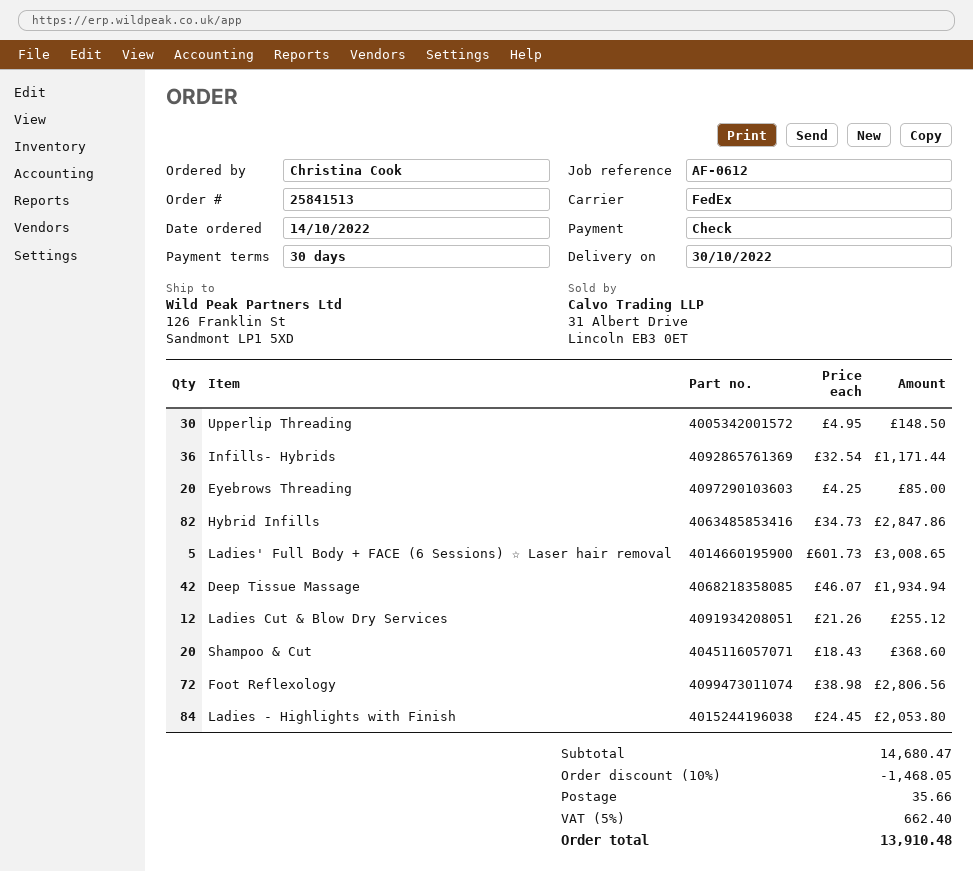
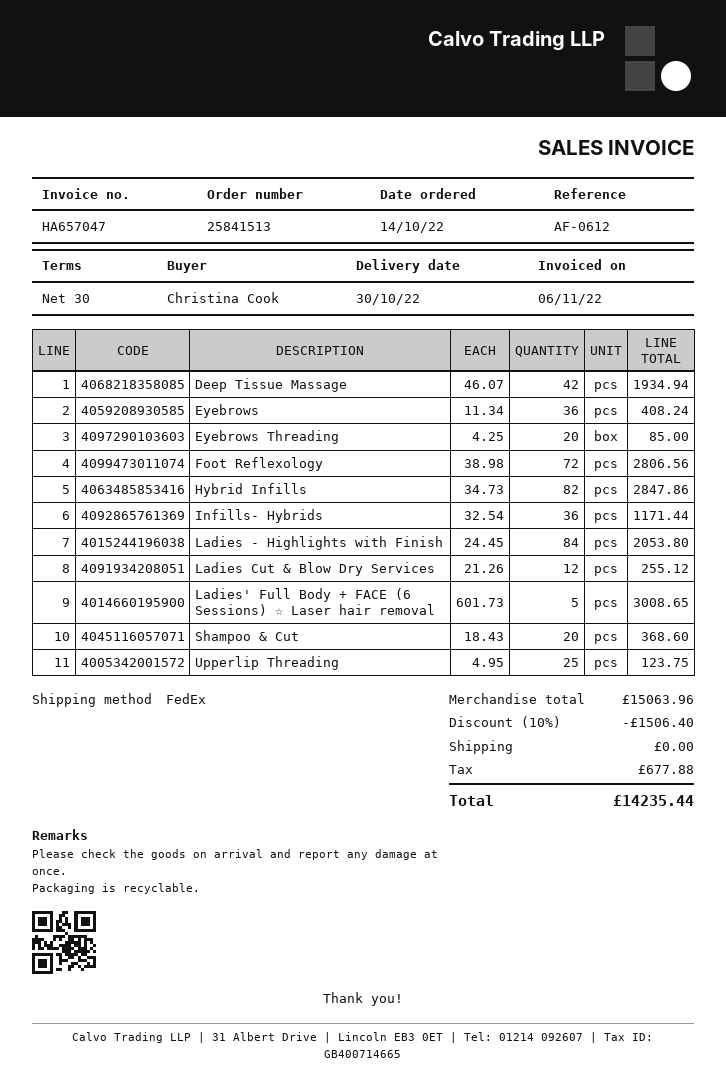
Upperlip Threading: 30 x 4.95 = 148.50 -> 25 x 4.95 = 123.75
Eyebrows: none -> 36 x 11.34 = 408.24
subtotal: 14680.47 -> 15063.96
discount: 10% = 1468.05 -> 10% = 1506.40
shipping: 35.66 -> 0.00
tax: 662.40 -> 677.88
total: 13910.48 -> 14235.44

